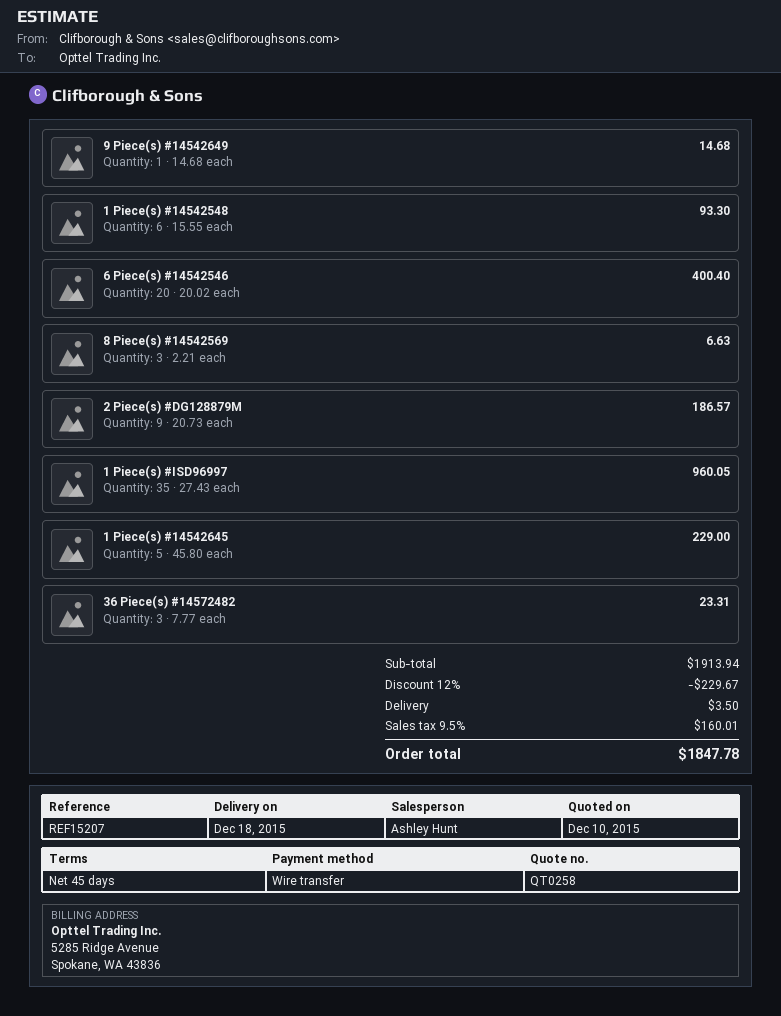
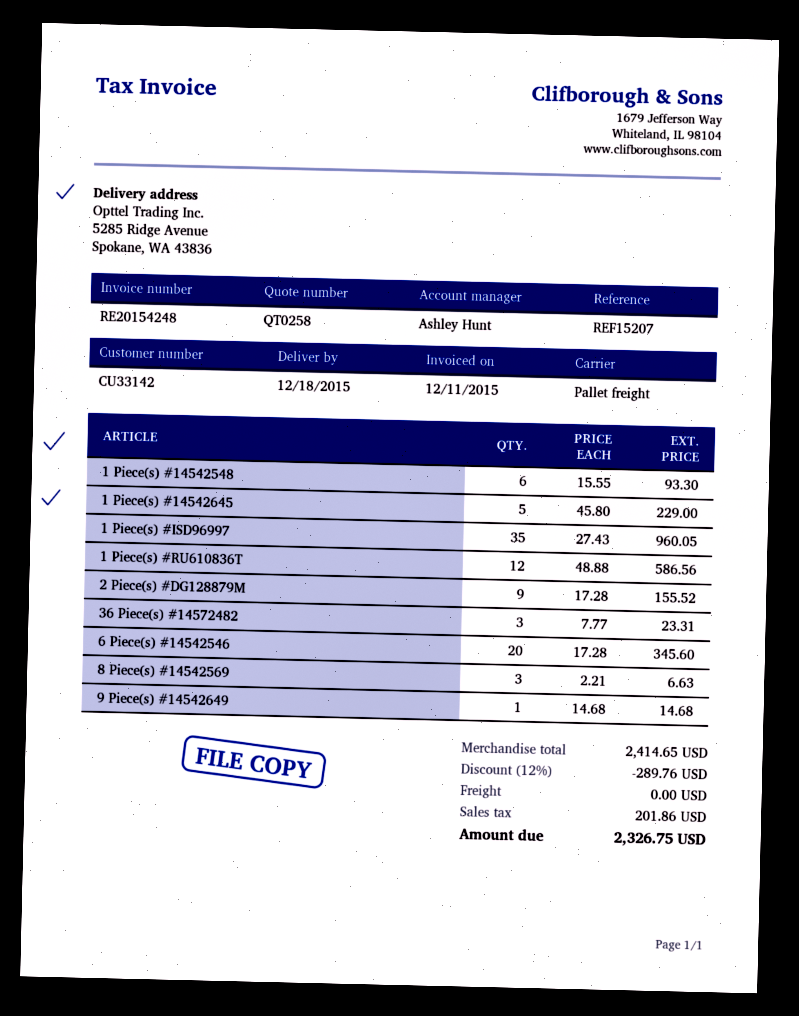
6 Piece(s) #14542546: 20 x 20.02 = 400.40 -> 20 x 17.28 = 345.60
2 Piece(s) #DG128879M: 9 x 20.73 = 186.57 -> 9 x 17.28 = 155.52
1 Piece(s) #RU610836T: none -> 12 x 48.88 = 586.56
subtotal: 1913.94 -> 2414.65
discount: 12% = 229.67 -> 12% = 289.76
shipping: 3.50 -> 0.00
tax: 160.01 -> 201.86
total: 1847.78 -> 2326.75

